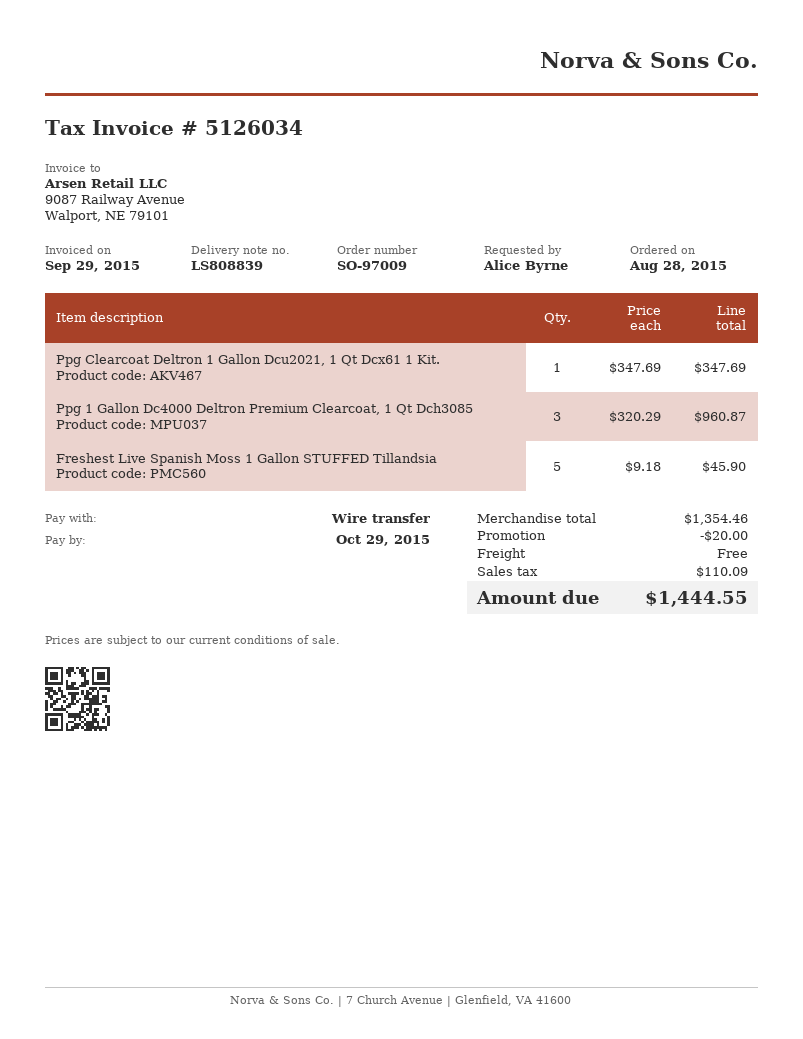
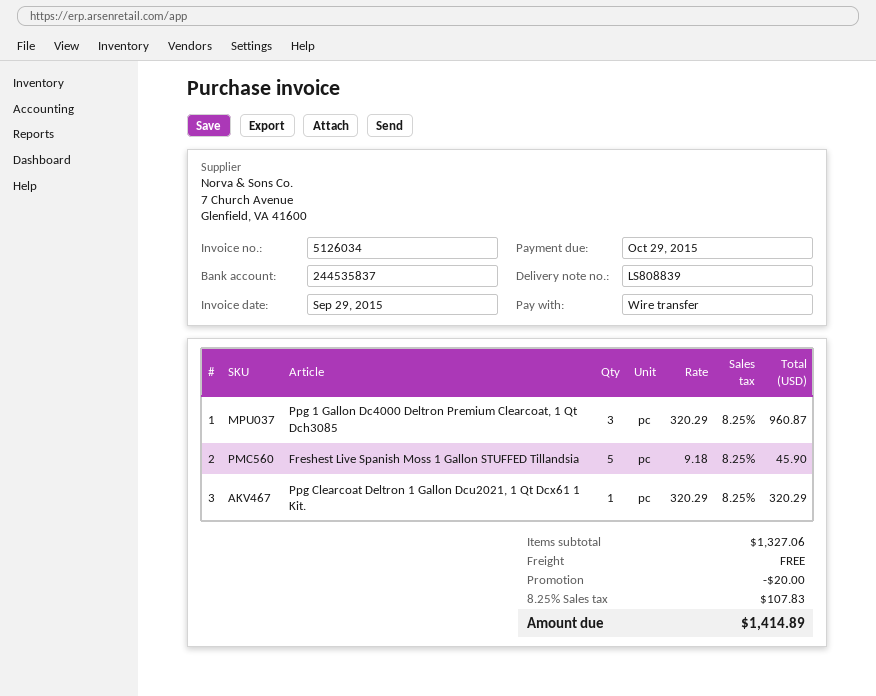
Ppg Clearcoat Deltron 1 Gallon Dcu2021, 1 Qt Dcx61 1 Kit.: 1 x 347.69 = 347.69 -> 1 x 320.29 = 320.29
subtotal: 1354.46 -> 1327.06
tax: 110.09 -> 107.83
total: 1444.55 -> 1414.89

